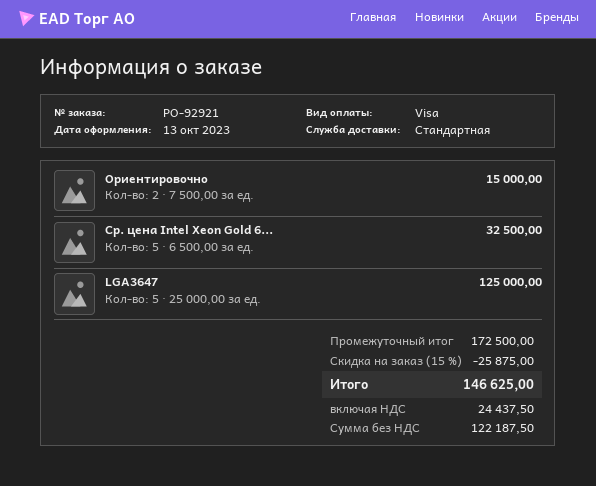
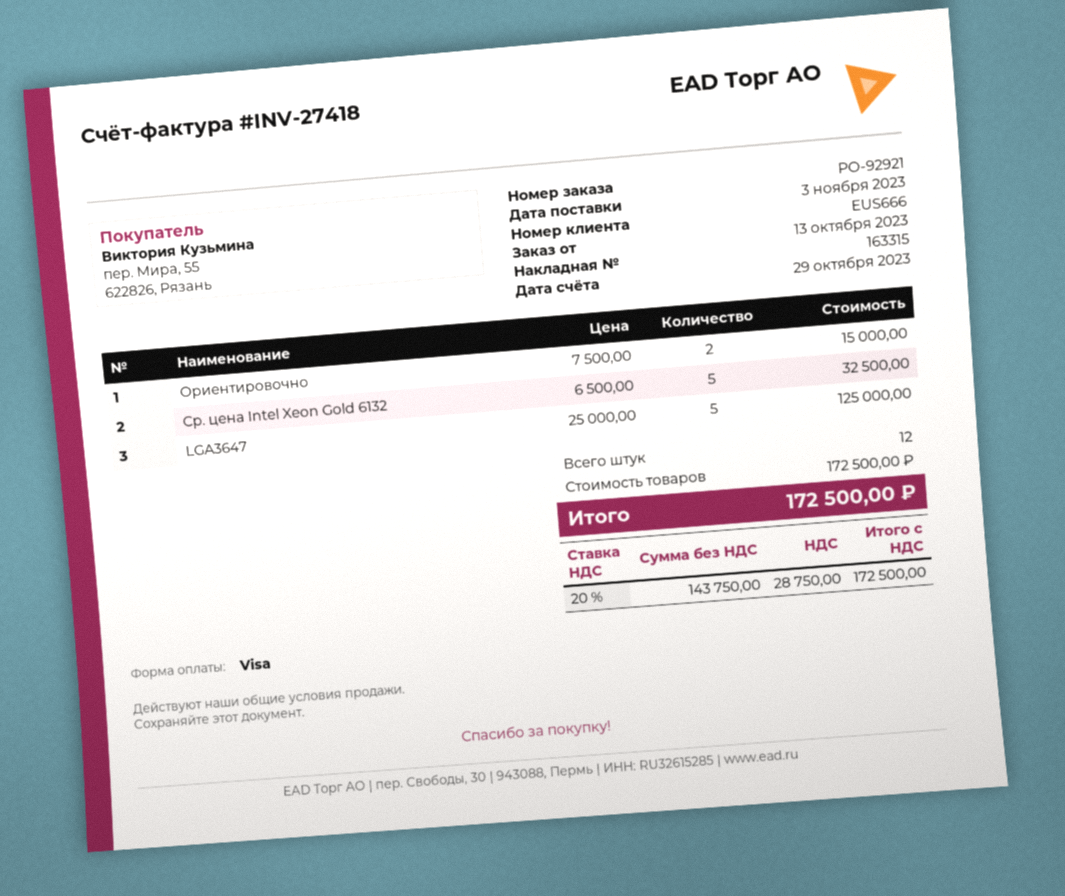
discount: 15% = 25875.00 -> none
net: 122187.50 -> 143750.00
tax: 24437.50 -> 28750.00
total: 146625.00 -> 172500.00

